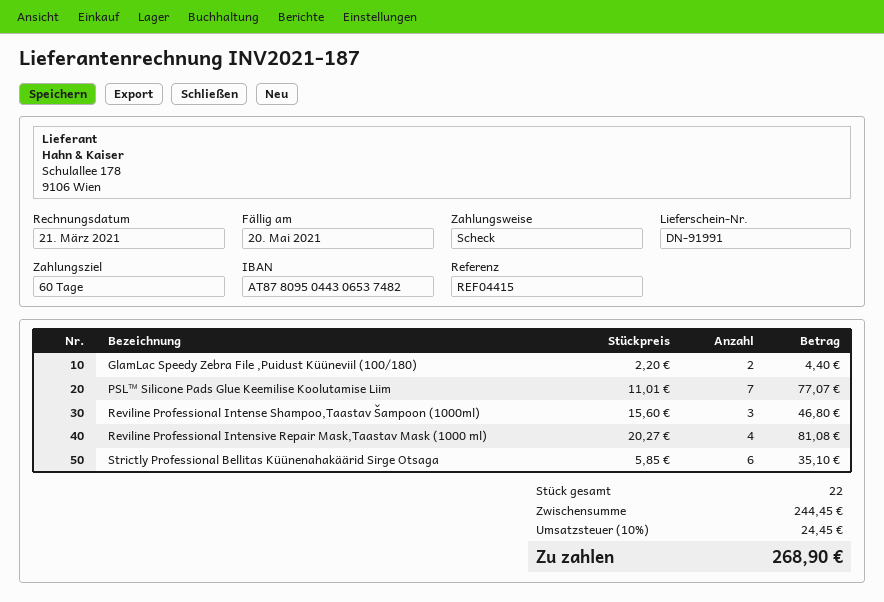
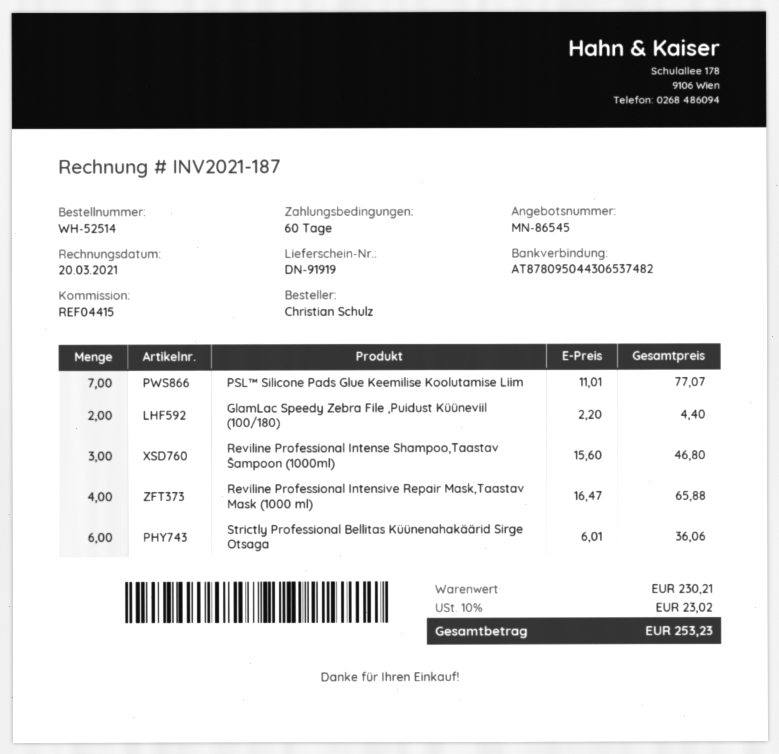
delivery note number: DN-91991 -> DN-91919
invoice date: 2021-03-21 -> 2021-03-20
Reviline Professional Intensive Repair Mask,Taastav Mask (1000 ml): 4 x 20.27 = 81.08 -> 4 x 16.47 = 65.88
Strictly Professional Bellitas Küünenahakäärid Sirge Otsaga: 6 x 5.85 = 35.10 -> 6 x 6.01 = 36.06
subtotal: 244.45 -> 230.21
tax: 10% = 24.45 -> 10% = 23.02
total: 268.90 -> 253.23

